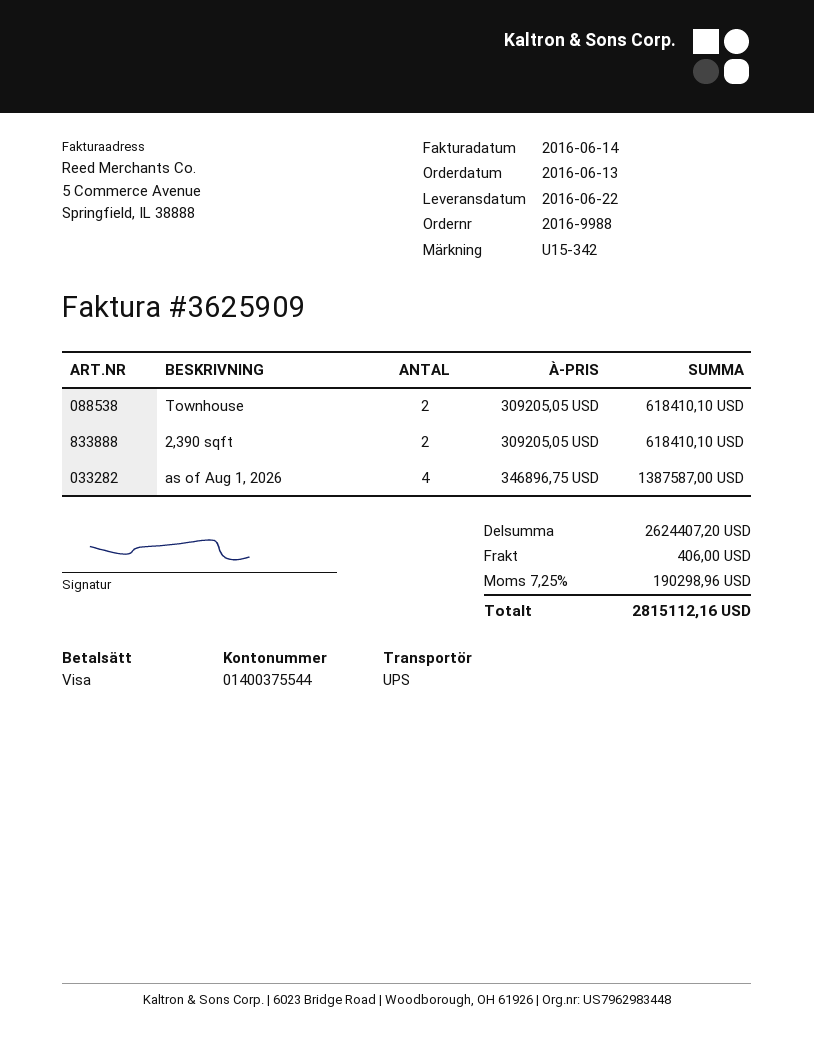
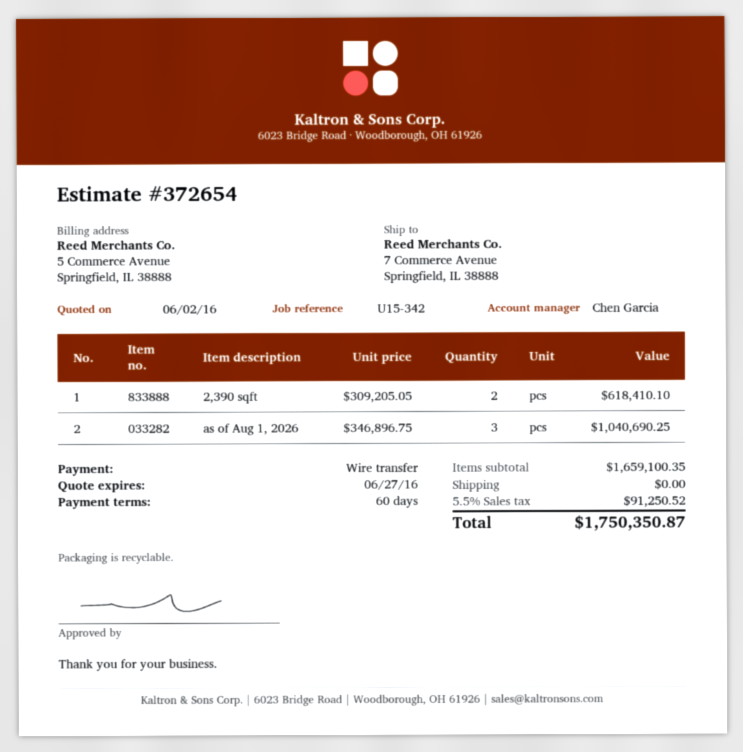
payment method: Visa -> bank transfer
Townhouse: 2 x 309205.05 = 618410.10 -> none
as of Aug 1, 2026: 4 x 346896.75 = 1387587.00 -> 3 x 346896.75 = 1040690.25
subtotal: 2624407.20 -> 1659100.35
shipping: 406.00 -> 0.00
tax: 7.25% = 190298.96 -> 5.5% = 91250.52
total: 2815112.16 -> 1750350.87

